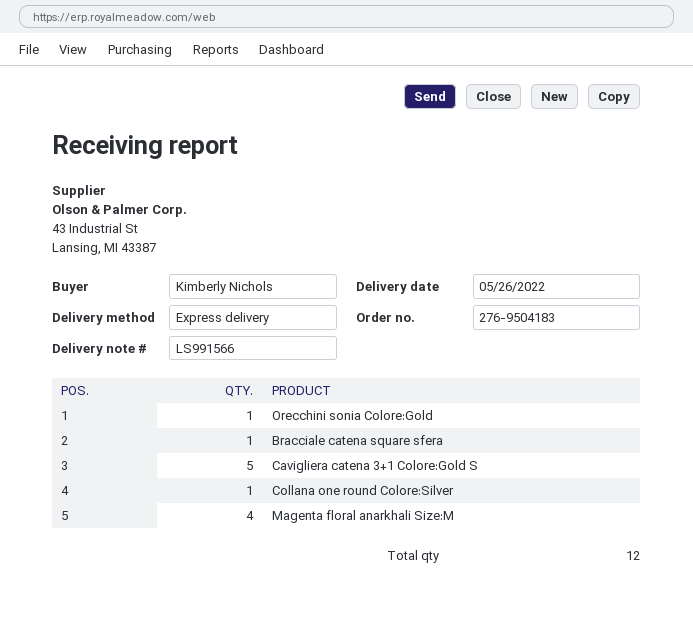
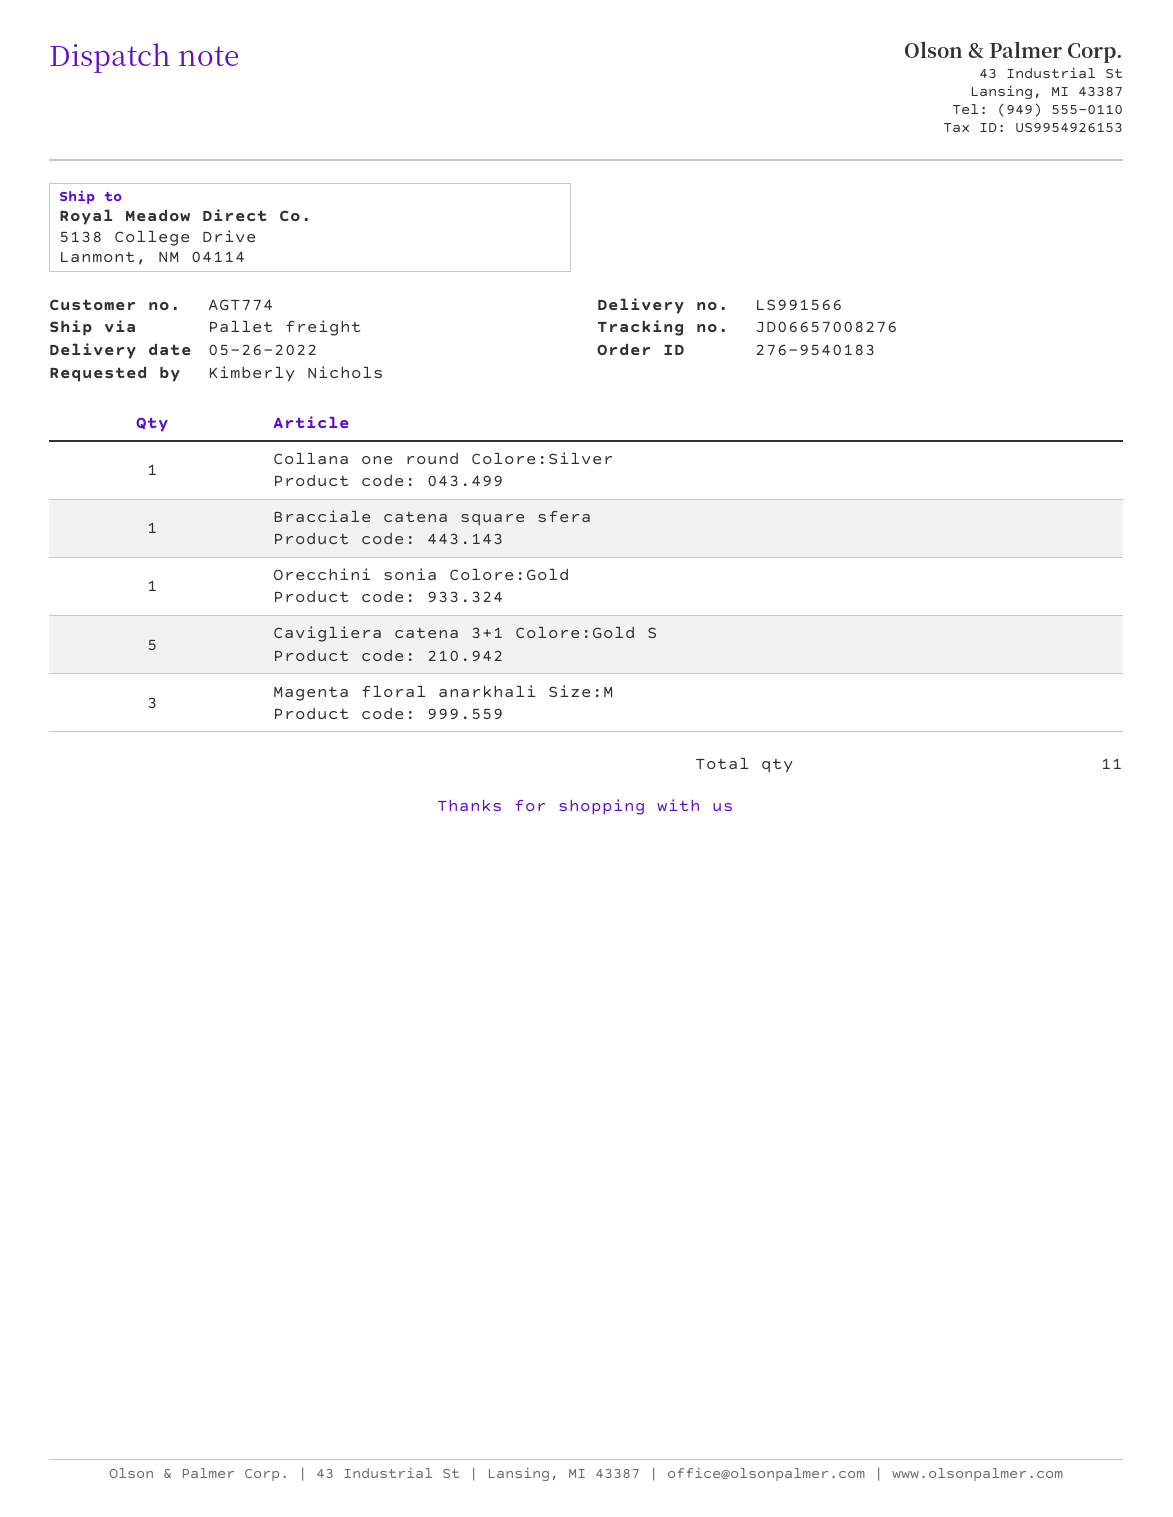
order number: 276-9504183 -> 276-9540183
shipping method: express -> pallet freight
Magenta floral anarkhali Size:M: 4 -> 3
total quantity: 12 -> 11

